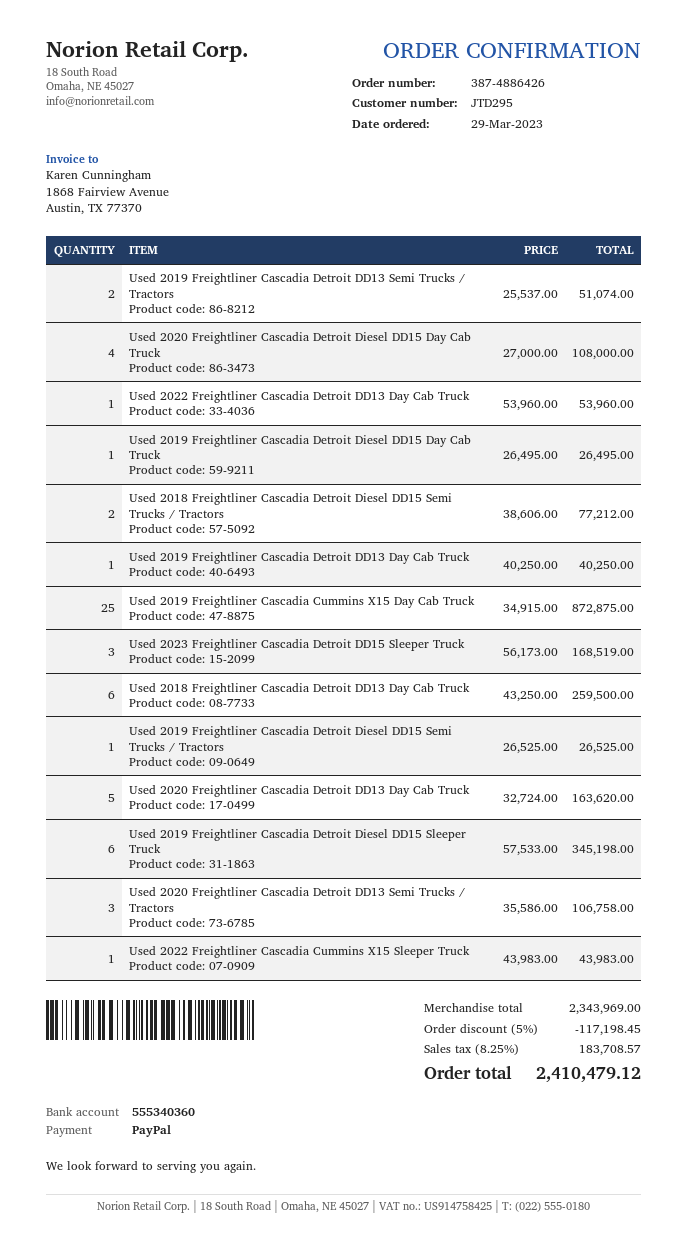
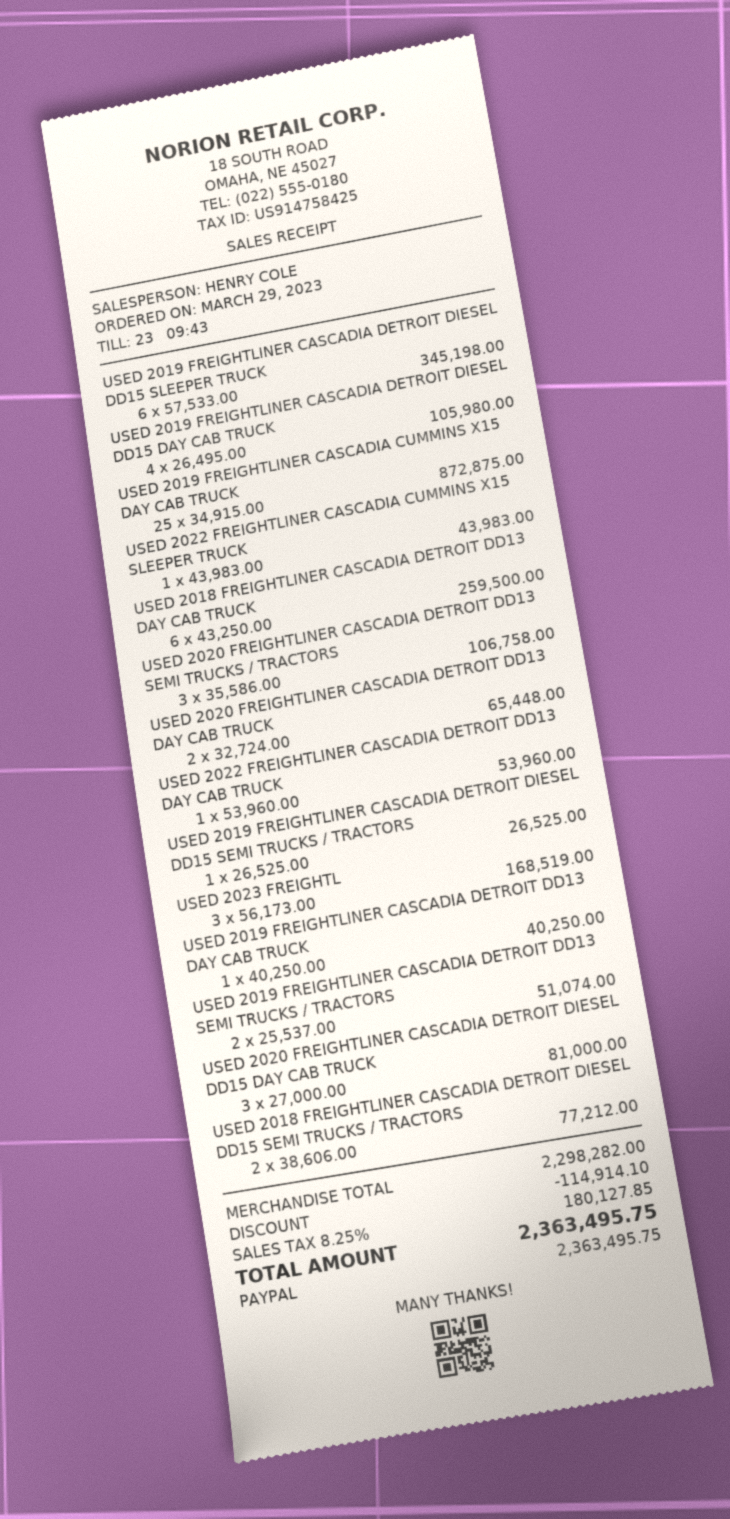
Used 2020 Freightliner Cascadia Detroit Diesel DD15 Day Cab Truck: 4 x 27000.00 = 108000.00 -> 3 x 27000.00 = 81000.00
Used 2019 Freightliner Cascadia Detroit Diesel DD15 Day Cab Truck: 1 x 26495.00 = 26495.00 -> 4 x 26495.00 = 105980.00
Used 2020 Freightliner Cascadia Detroit DD13 Day Cab Truck: 5 x 32724.00 = 163620.00 -> 2 x 32724.00 = 65448.00
subtotal: 2343969.00 -> 2298282.00
discount: 117198.45 -> 114914.10
tax: 8.25% = 183708.57 -> 8.25% = 180127.85
total: 2410479.12 -> 2363495.75

